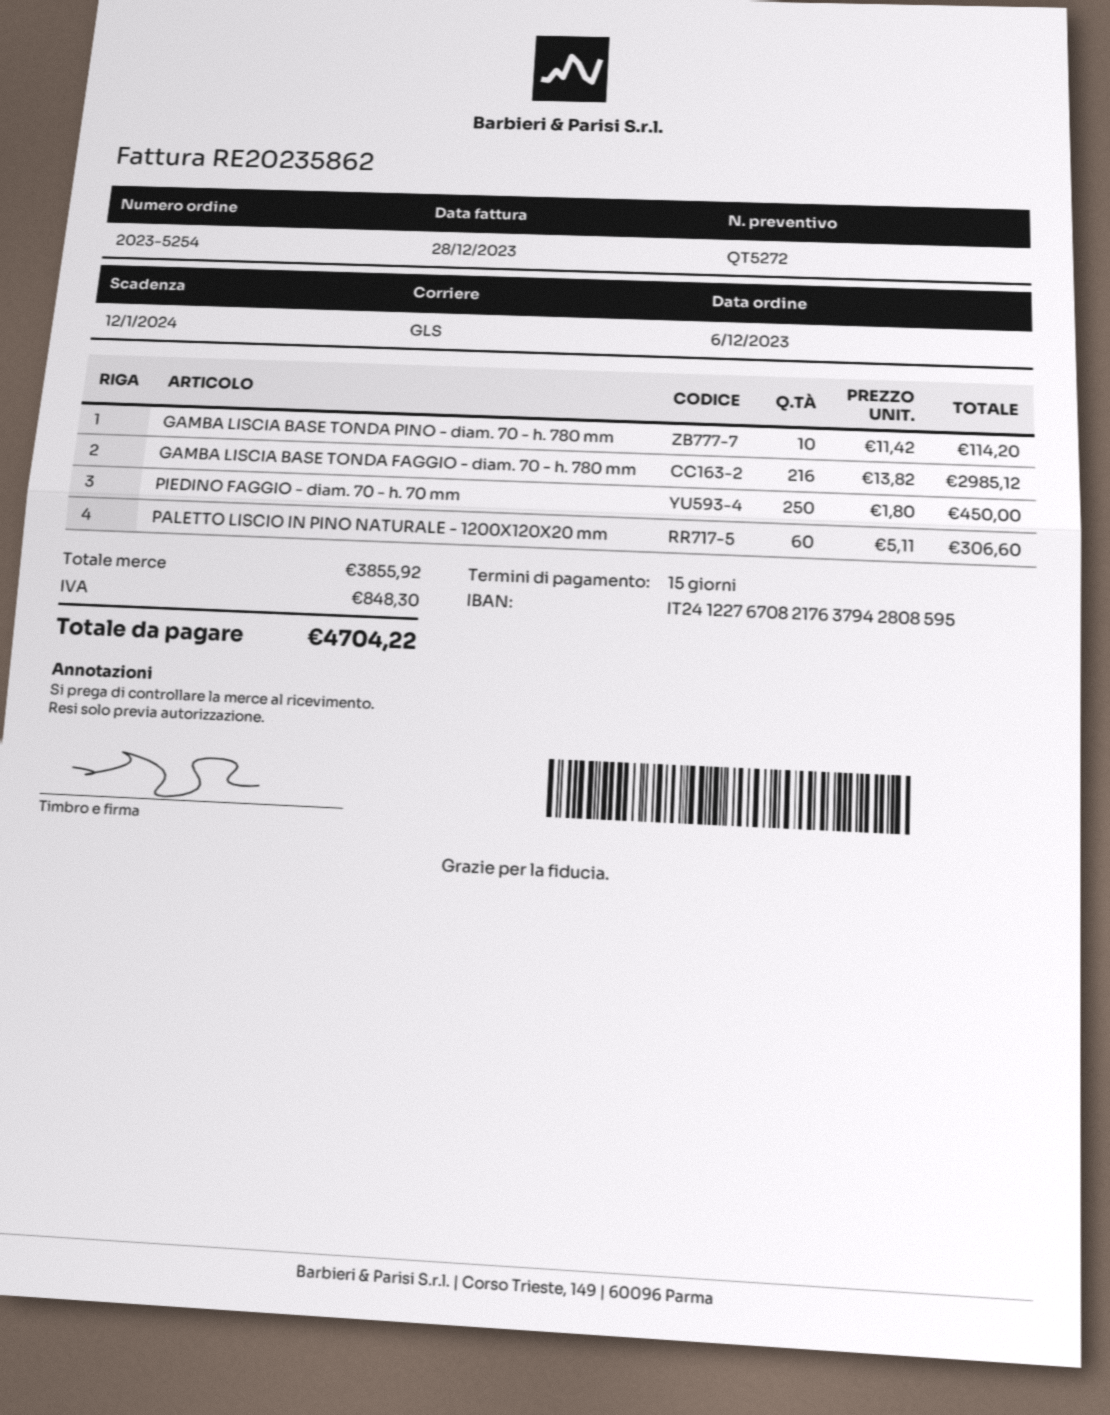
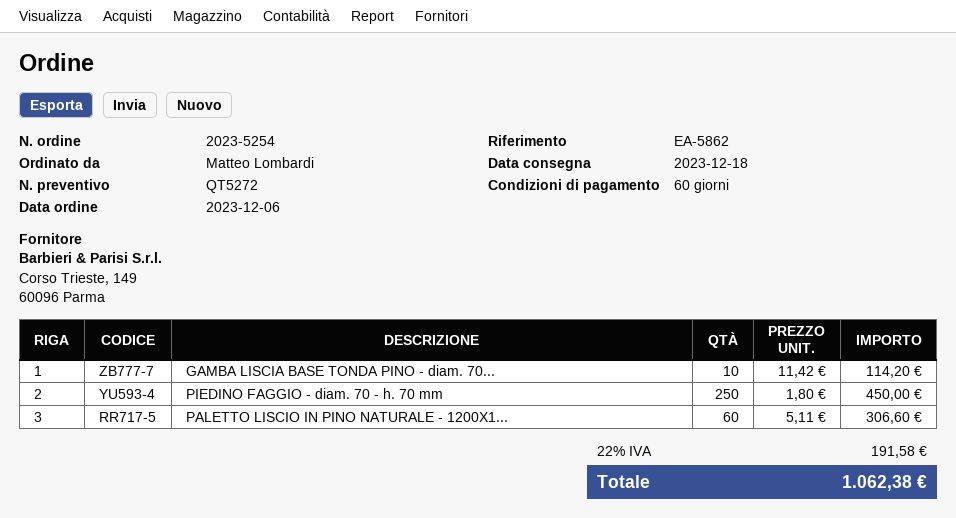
payment terms: 15 days -> 60 days
GAMBA LISCIA BASE TONDA FAGGIO - diam. 70 - h. 780 mm: 216 x 13.82 = 2985.12 -> none
tax: 848.30 -> 191.58
total: 4704.22 -> 1062.38

